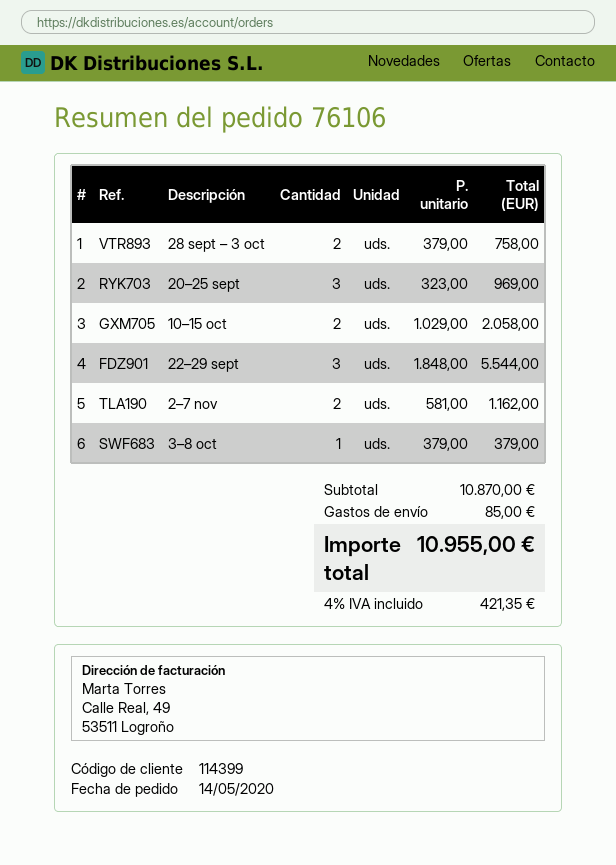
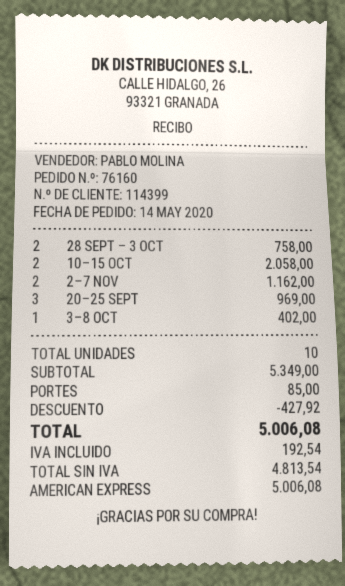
order number: 76106 -> 76160
22–29 sept: 3 for 5544.00 -> none
3–8 oct: 1 for 379.00 -> 1 for 402.00
subtotal: 10870.00 -> 5349.00
discount: none -> 427.92
tax: 421.35 -> 192.54
total: 10955.00 -> 5006.08

